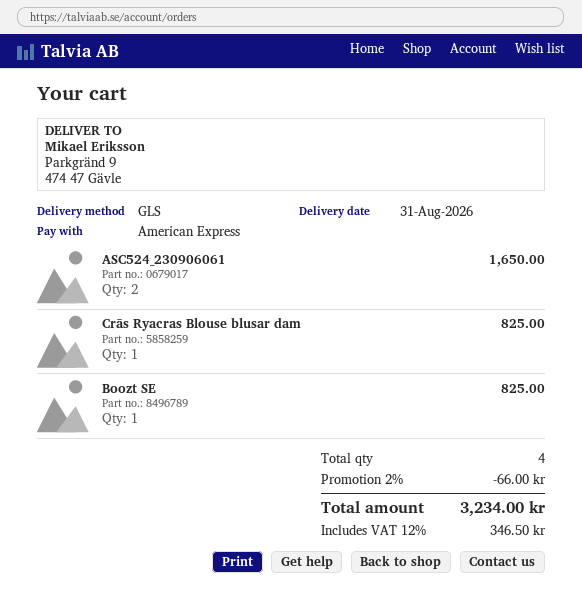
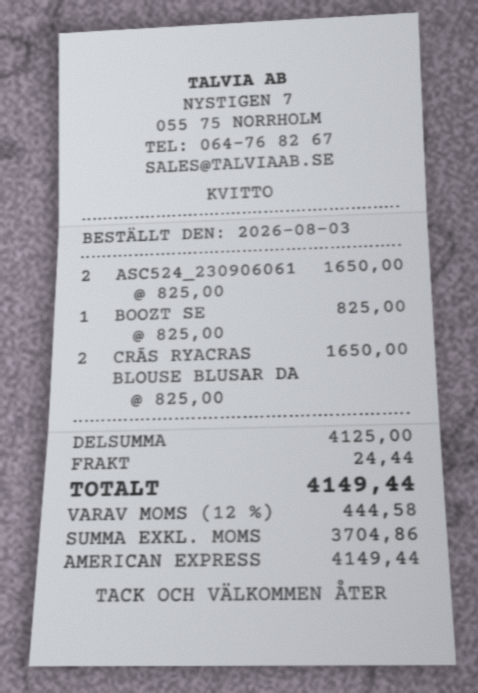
Crās Ryacras Blouse blusar dam: 1 for 825.00 -> 2 for 1650.00
discount: 2% = 66.00 -> none
shipping: none -> 24.44
tax: 12% = 346.50 -> 12% = 444.58
total: 3234.00 -> 4149.44

